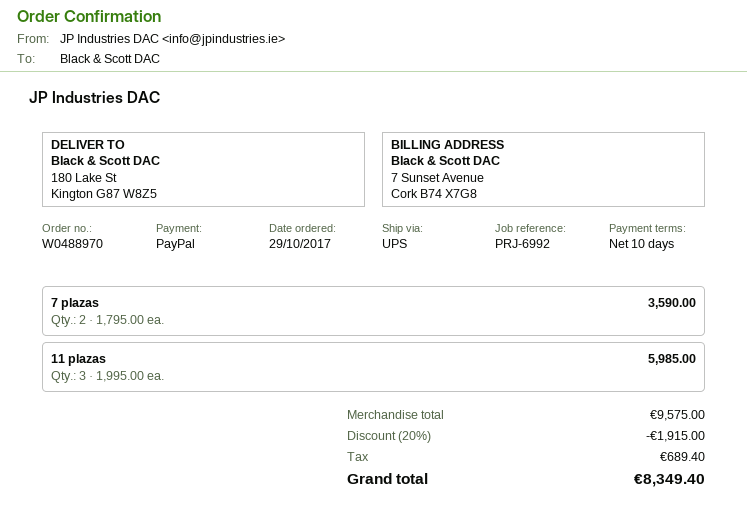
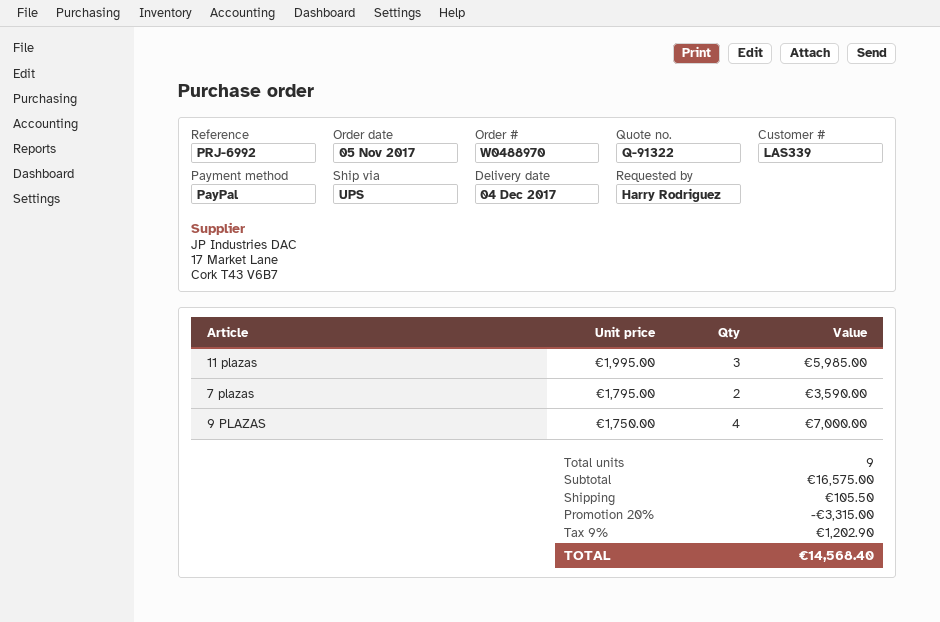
order date: 2017-10-29 -> 2017-11-05
9 PLAZAS: none -> 4 x 1750.00 = 7000.00
subtotal: 9575.00 -> 16575.00
discount: 20% = 1915.00 -> 20% = 3315.00
shipping: none -> 105.50
tax: 689.40 -> 1202.90
total: 8349.40 -> 14568.40

